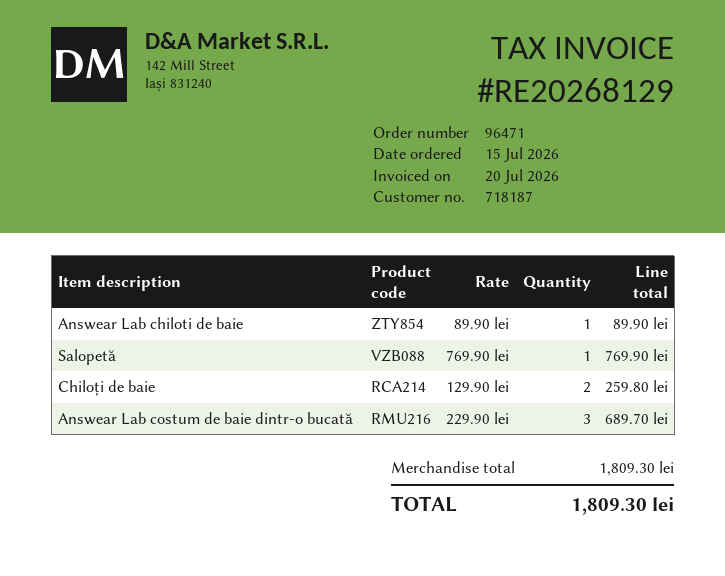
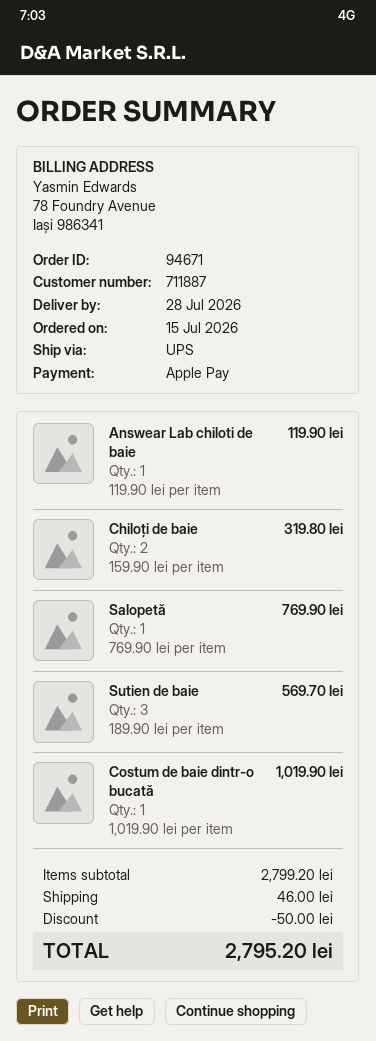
order number: 96471 -> 94671
customer number: 718187 -> 711887
Answear Lab chiloti de baie: 1 x 89.90 = 89.90 -> 1 x 119.90 = 119.90
Chiloți de baie: 2 x 129.90 = 259.80 -> 2 x 159.90 = 319.80
Answear Lab costum de baie dintr-o bucată: 3 x 229.90 = 689.70 -> none
Sutien de baie: none -> 3 x 189.90 = 569.70
Costum de baie dintr-o bucată: none -> 1 x 1019.90 = 1019.90
subtotal: 1809.30 -> 2799.20
discount: none -> 50.00
shipping: none -> 46.00
total: 1809.30 -> 2795.20

